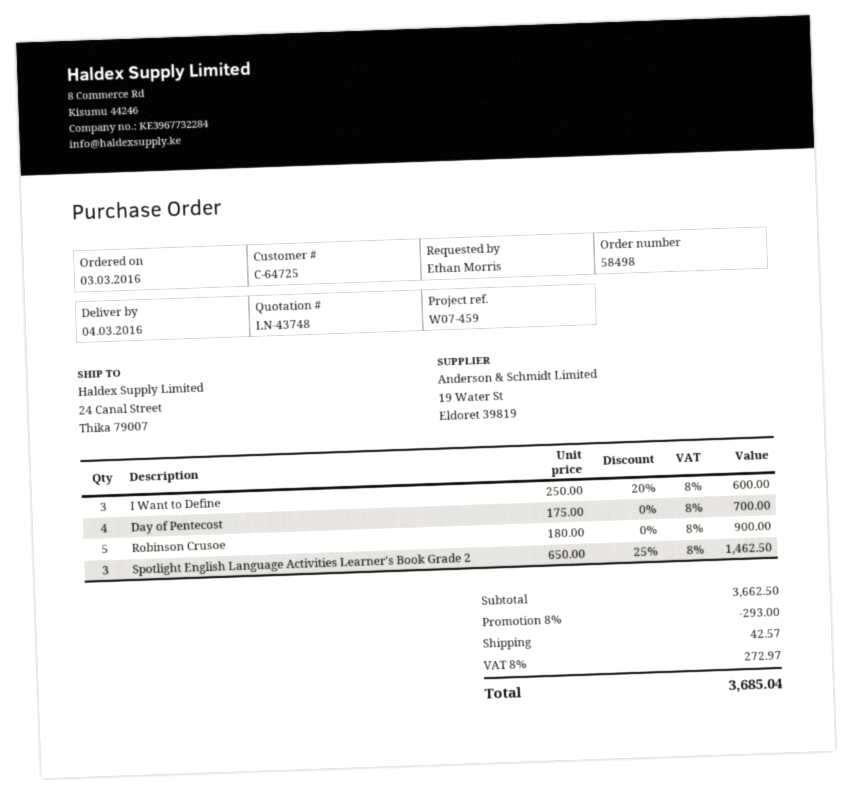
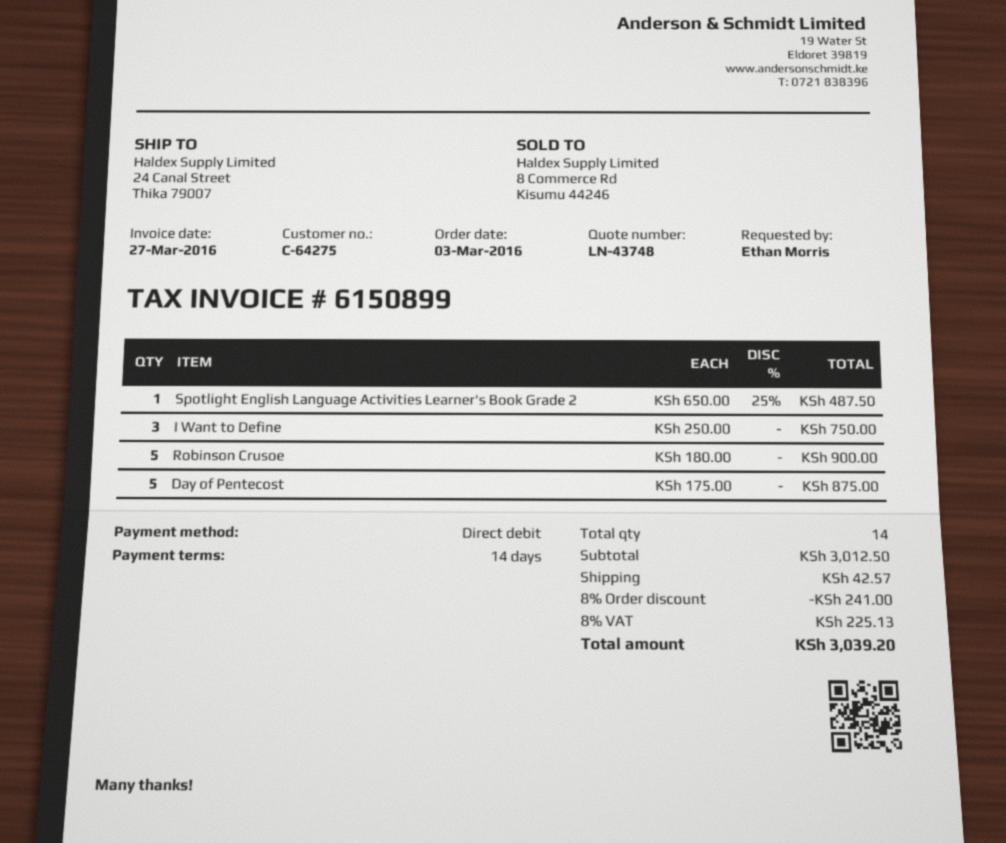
customer number: C-64725 -> C-64275
I Want to Define: 3 x 250.00 - 20% = 600.00 -> 3 x 250.00 = 750.00
Day of Pentecost: 4 x 175.00 = 700.00 -> 5 x 175.00 = 875.00
Spotlight English Language Activities Learner's Book Grade 2: 3 x 650.00 - 25% = 1462.50 -> 1 x 650.00 - 25% = 487.50
subtotal: 3662.50 -> 3012.50
discount: 8% = 293.00 -> 8% = 241.00
tax: 8% = 272.97 -> 8% = 225.13
total: 3685.04 -> 3039.20

